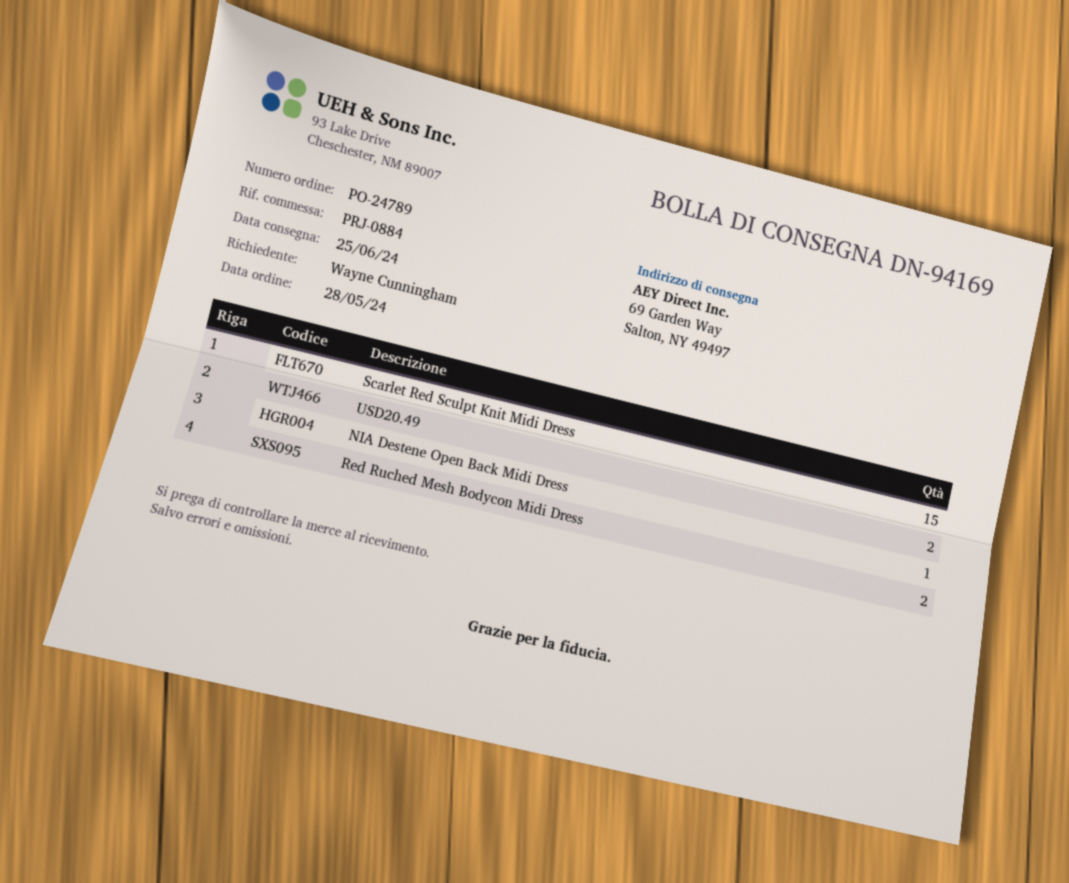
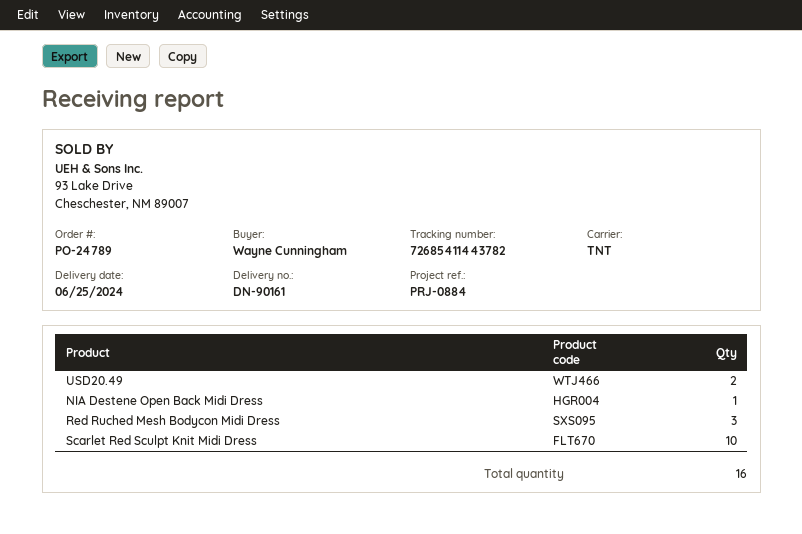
delivery note number: DN-94169 -> DN-90161
Scarlet Red Sculpt Knit Midi Dress: 15 -> 10
Red Ruched Mesh Bodycon Midi Dress: 2 -> 3

